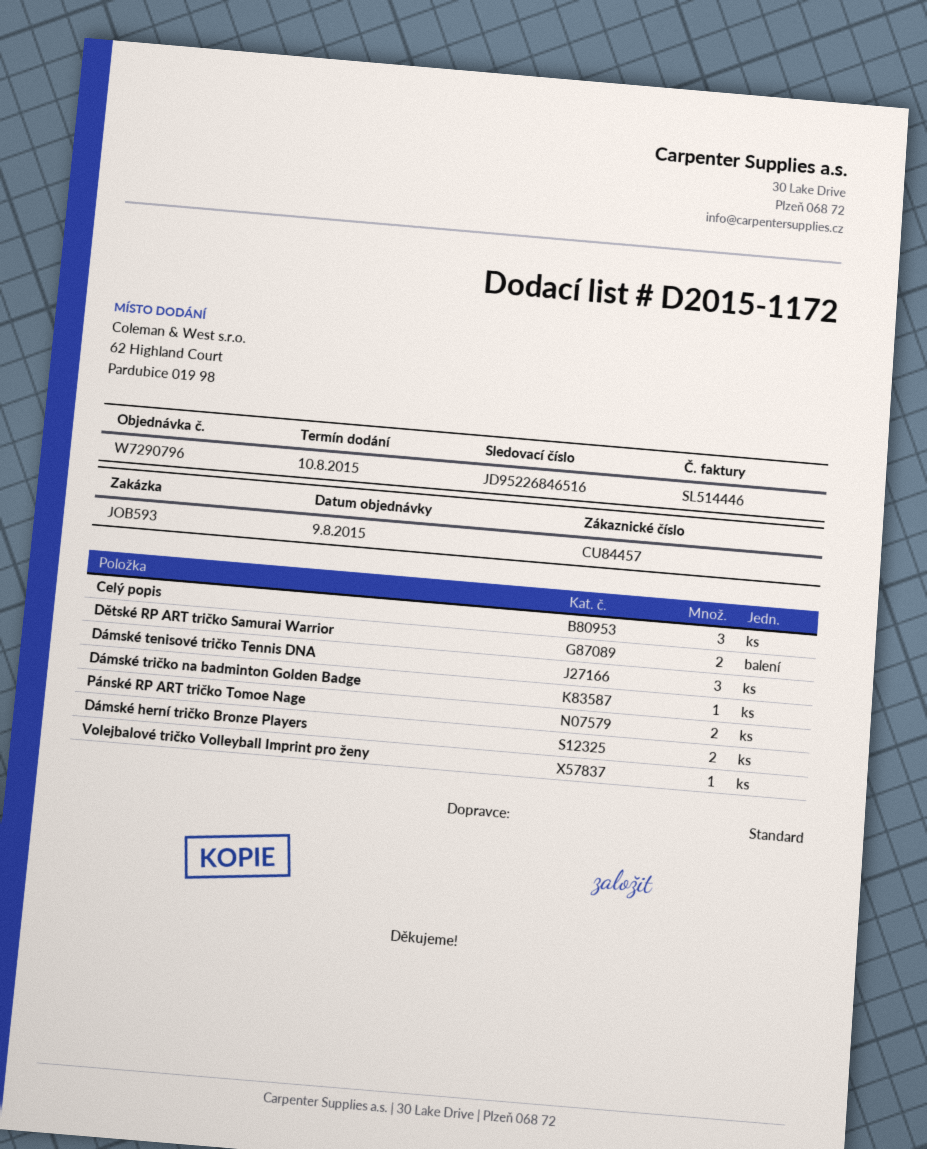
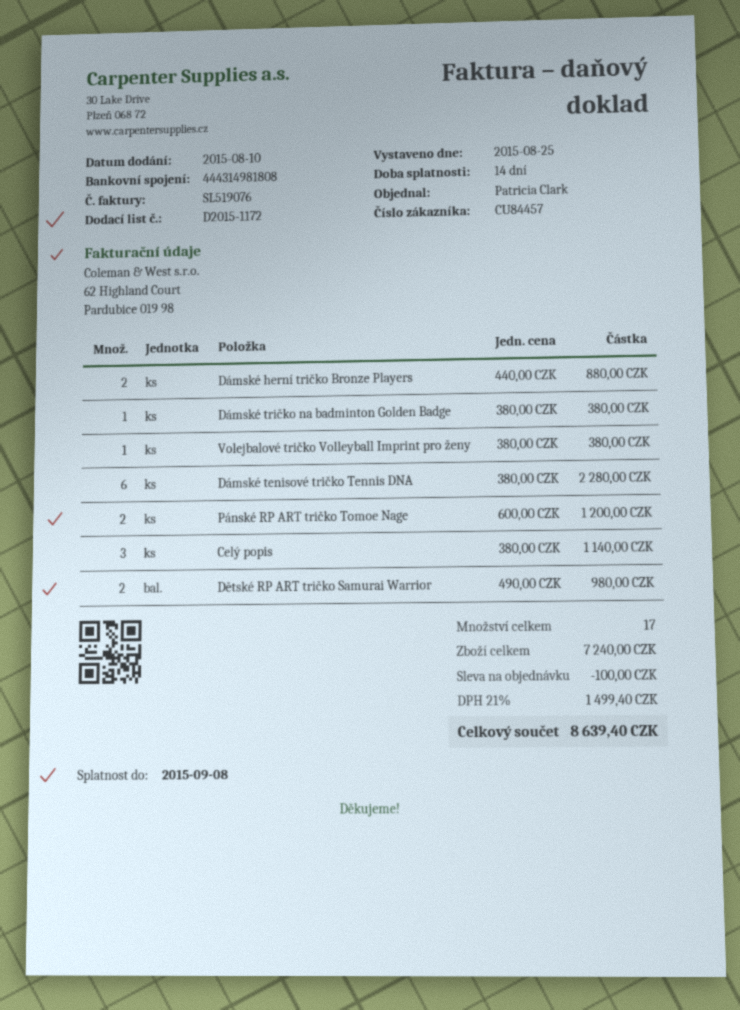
invoice number: SL514446 -> SL519076
Dámské tenisové tričko Tennis DNA: 3 -> 6

